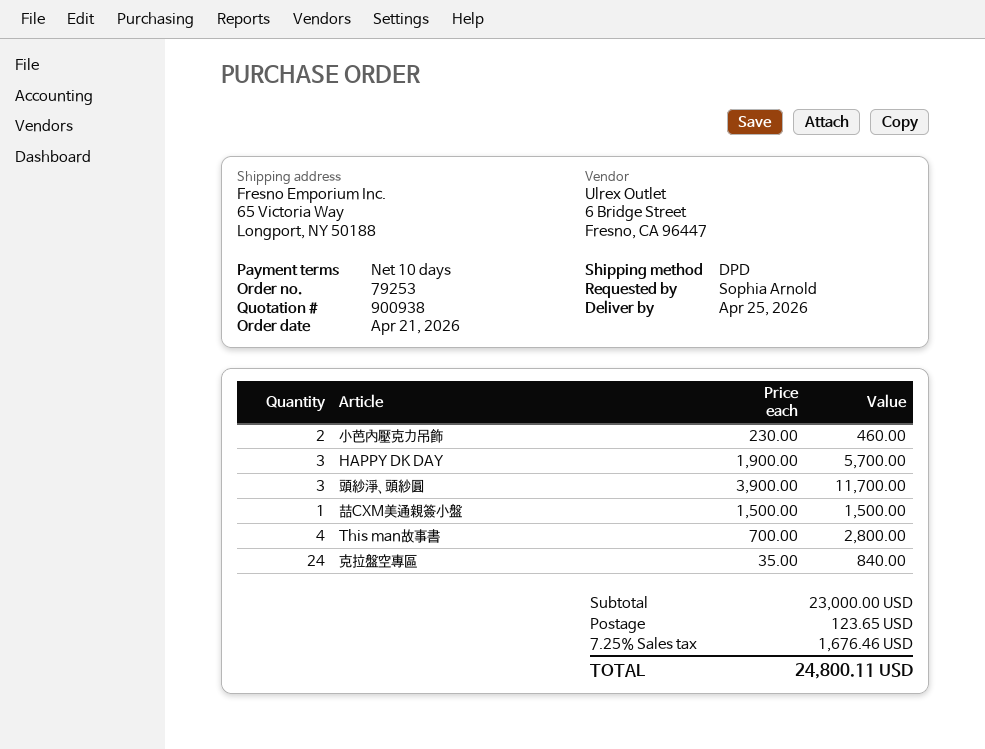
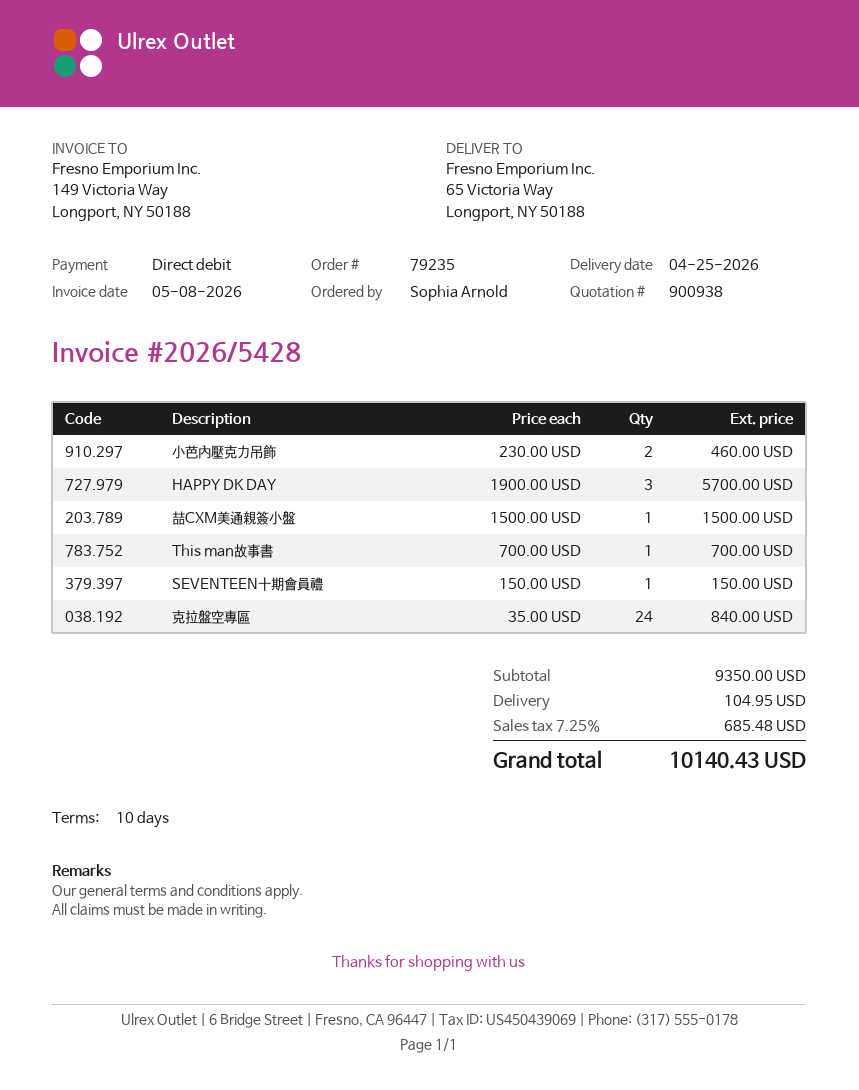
order number: 79253 -> 79235
頭紗淨、頭紗圓: 3 x 3900.00 = 11700.00 -> none
This man故事書: 4 x 700.00 = 2800.00 -> 1 x 700.00 = 700.00
SEVENTEEN十期會員禮: none -> 1 x 150.00 = 150.00
subtotal: 23000.00 -> 9350.00
shipping: 123.65 -> 104.95
tax: 7.25% = 1676.46 -> 7.25% = 685.48
total: 24800.11 -> 10140.43

